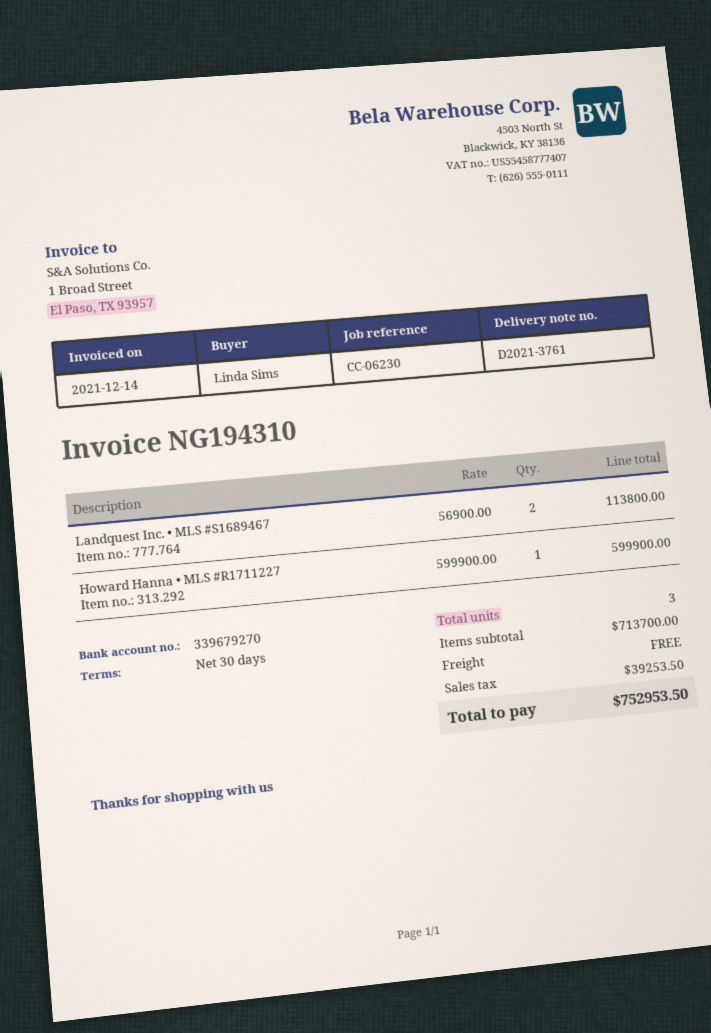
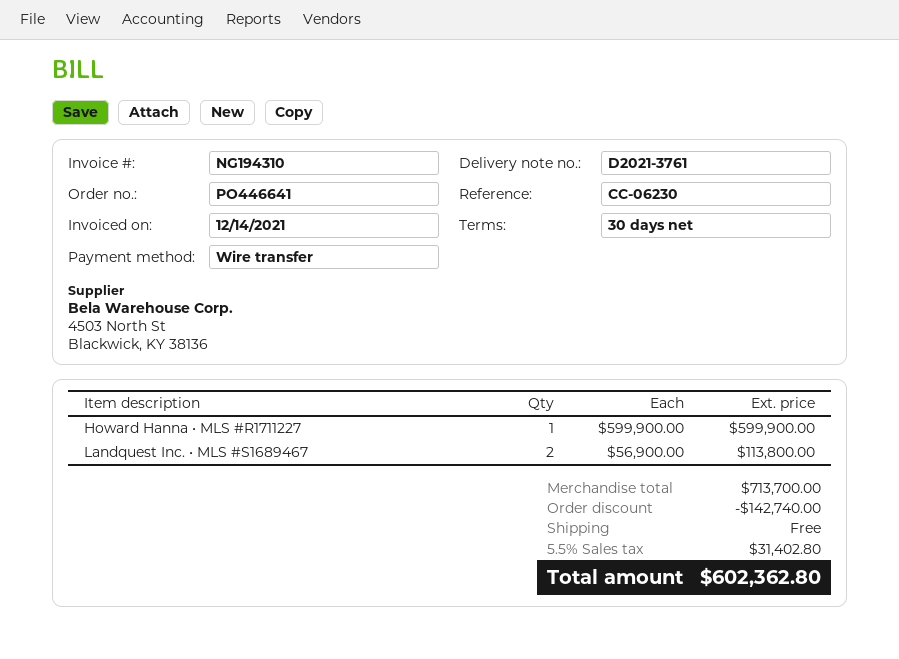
discount: none -> 142740.00
tax: 39253.50 -> 31402.80
total: 752953.50 -> 602362.80

